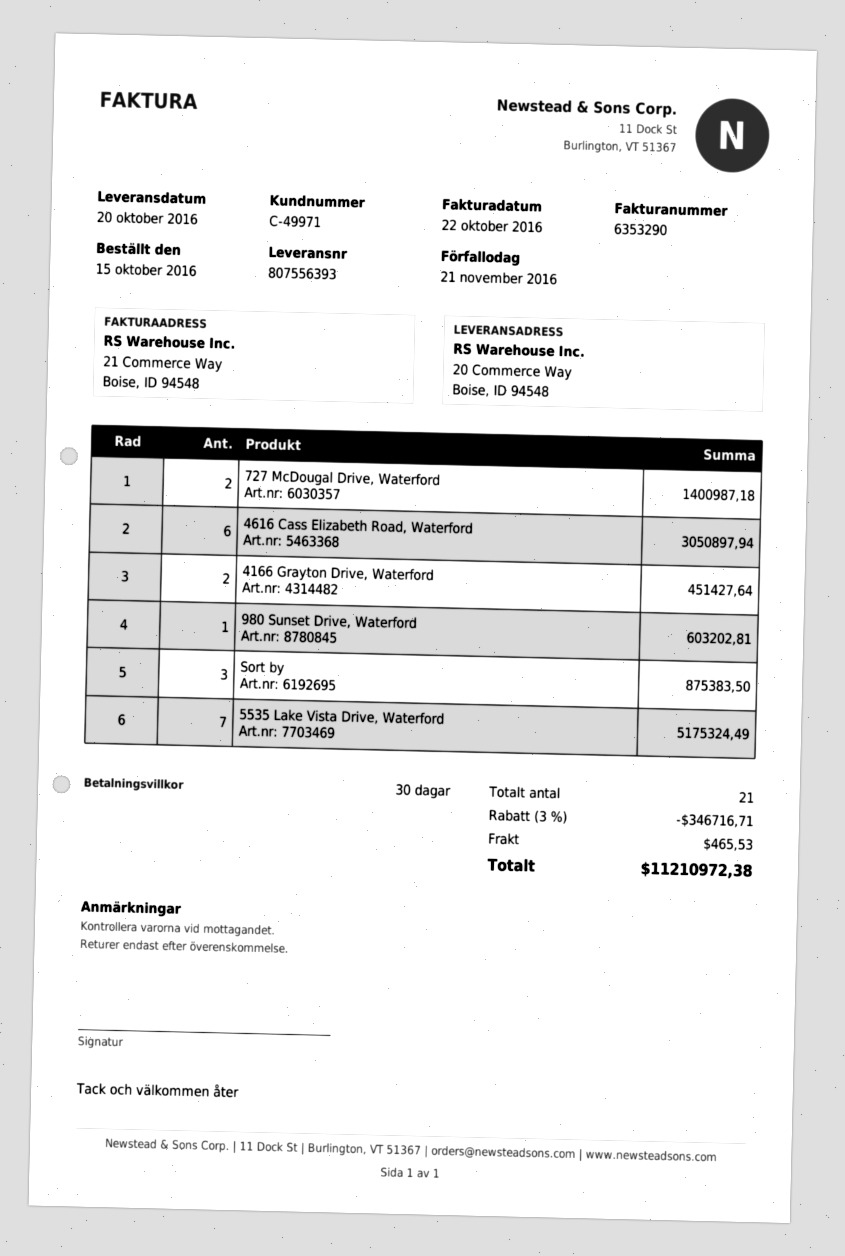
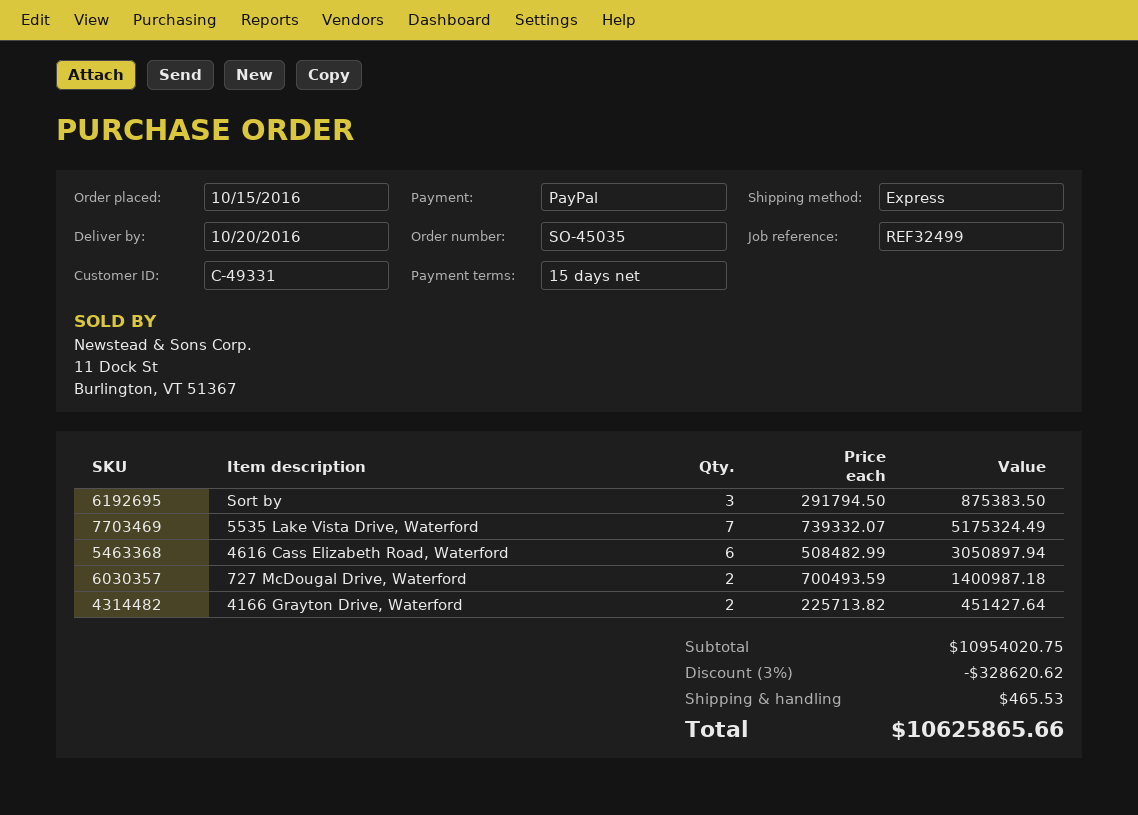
payment terms: 30 days -> 15 days
customer number: C-49971 -> C-49331
980 Sunset Drive, Waterford: 1 for 603202.81 -> none
discount: 3% = 346716.71 -> 3% = 328620.62
total: 11210972.38 -> 10625865.66

